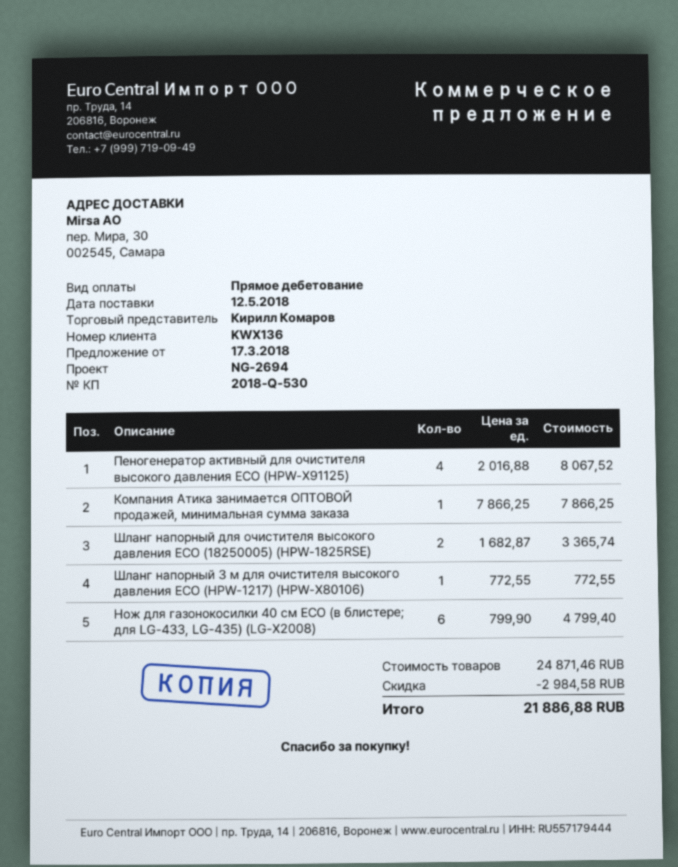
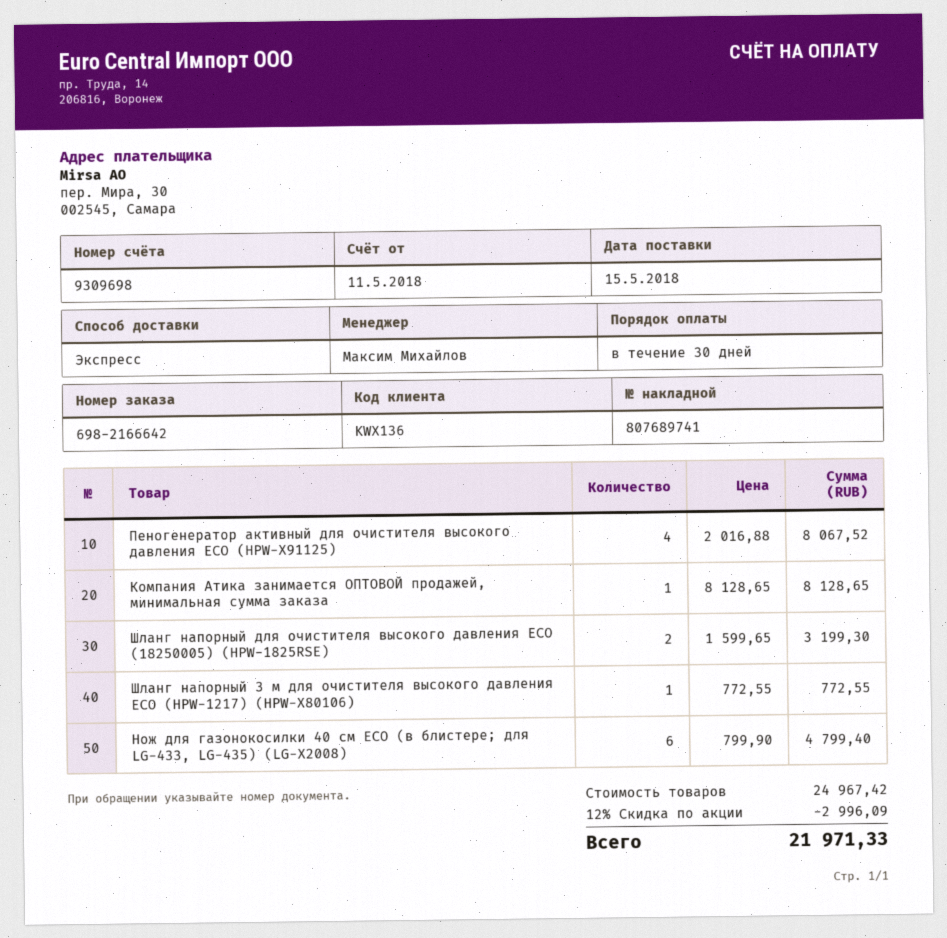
delivery date: 2018-05-12 -> 2018-05-15
sales rep: Кирилл Комаров -> Максим Михайлов
Компания Атика занимается ОПТОВОЙ продажей, минимальная сумма заказа: 1 x 7866.25 = 7866.25 -> 1 x 8128.65 = 8128.65
Шланг напорный для очистителя высокого давления ECO (18250005) (HPW-1825RSE): 2 x 1682.87 = 3365.74 -> 2 x 1599.65 = 3199.30
subtotal: 24871.46 -> 24967.42
discount: 2984.58 -> 2996.09
total: 21886.88 -> 21971.33

